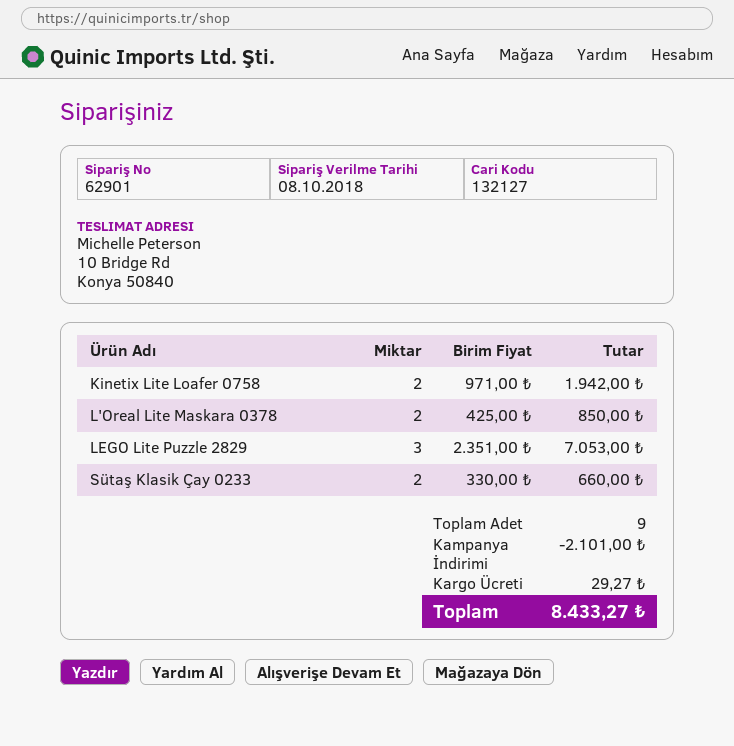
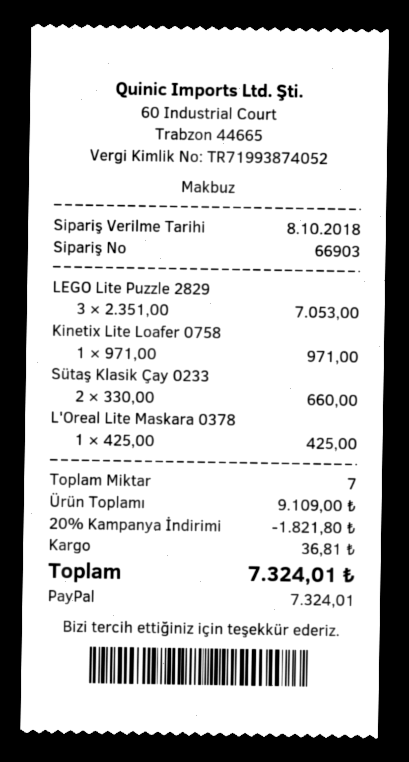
order number: 62901 -> 66903
Kinetix Lite Loafer 0758: 2 x 971.00 = 1942.00 -> 1 x 971.00 = 971.00
L'Oreal Lite Maskara 0378: 2 x 425.00 = 850.00 -> 1 x 425.00 = 425.00
total quantity: 9 -> 7
discount: 2101.00 -> 1821.80
shipping: 29.27 -> 36.81
total: 8433.27 -> 7324.01

